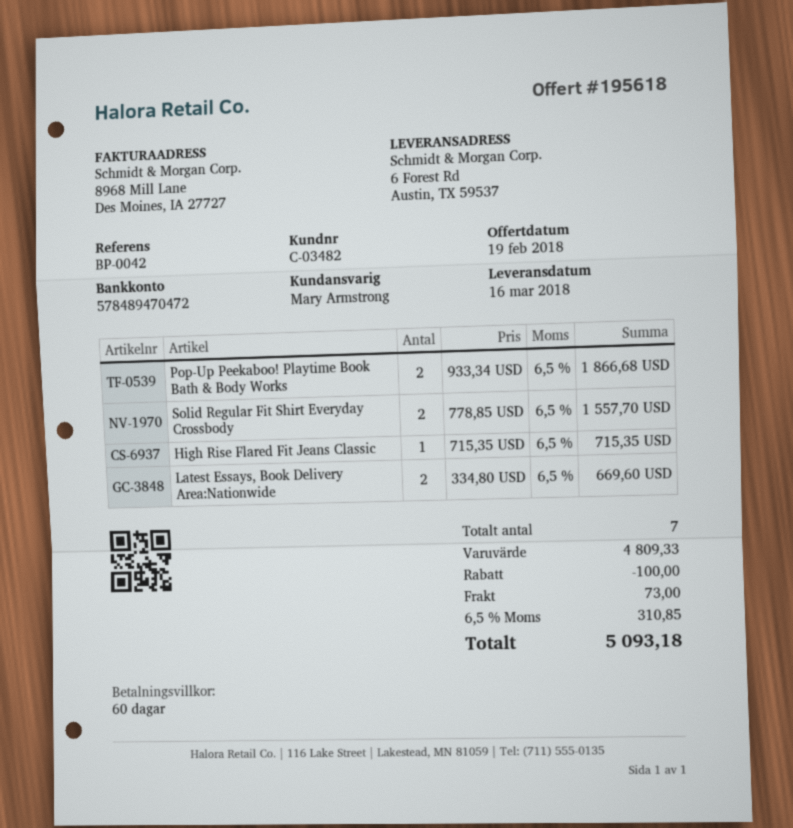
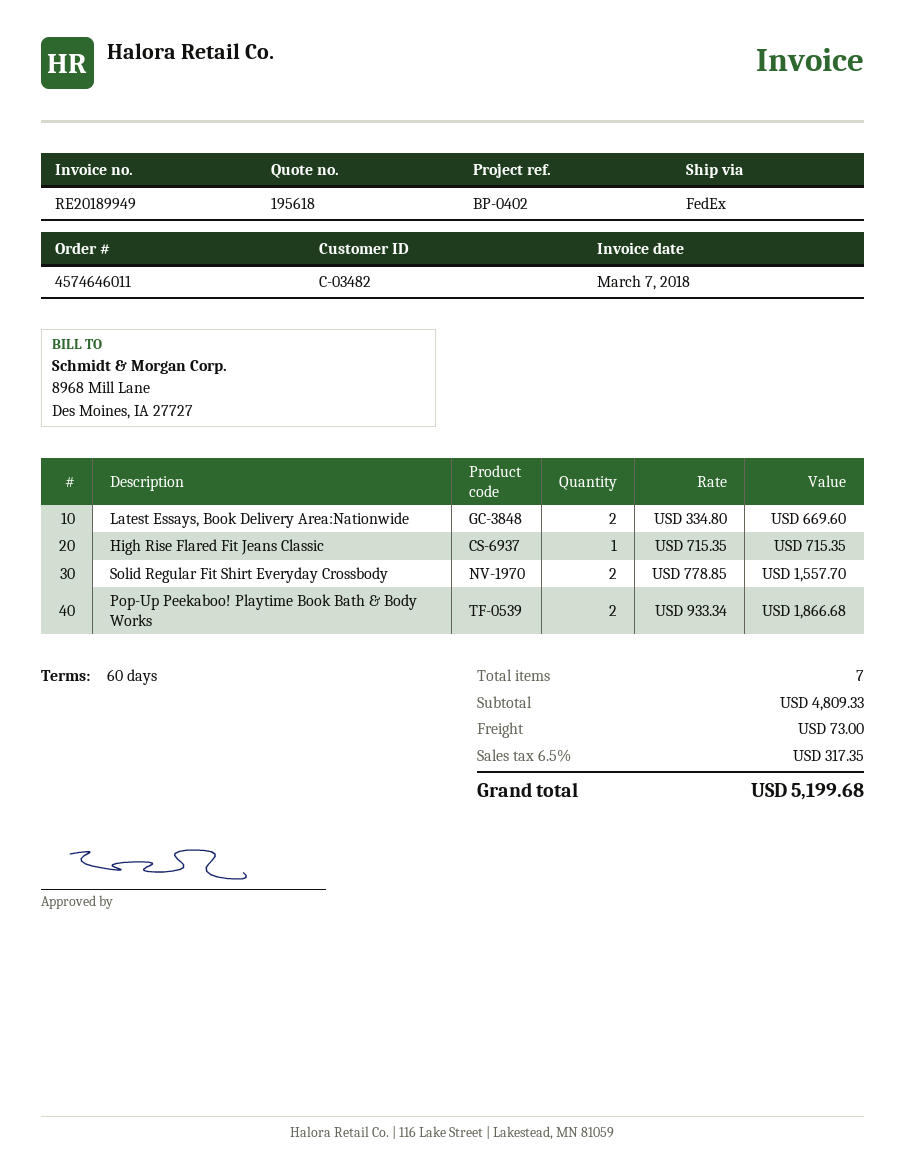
reference: BP-0042 -> BP-0402
discount: 100.00 -> none
tax: 6.5% = 310.85 -> 6.5% = 317.35
total: 5093.18 -> 5199.68

